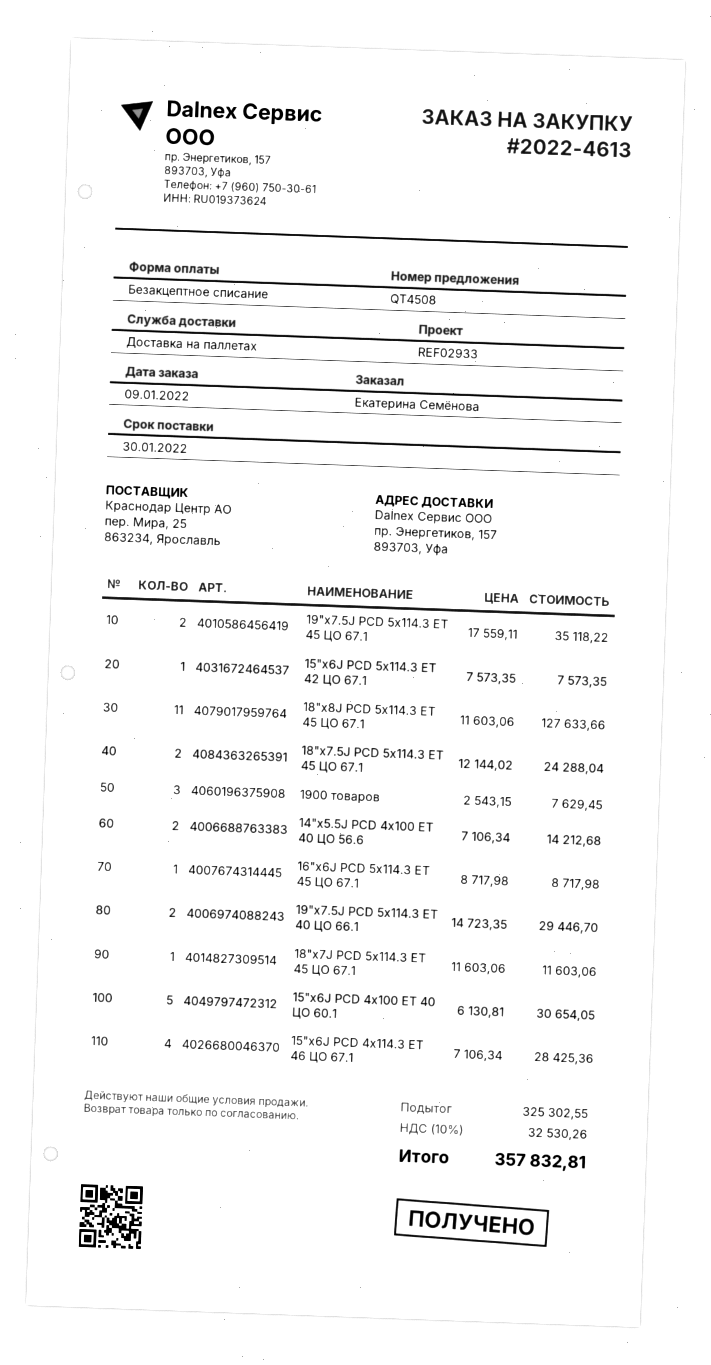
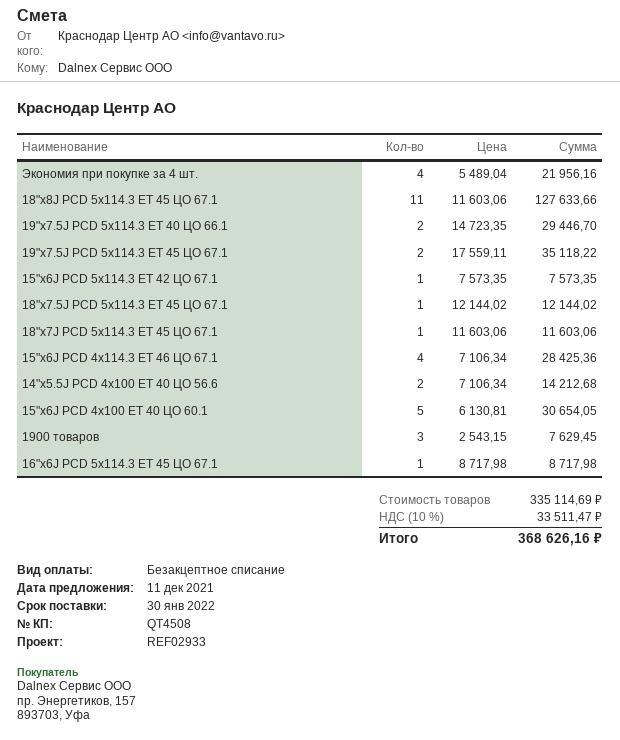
18"x7.5J PCD 5x114.3 ЕТ 45 ЦО 67.1: 2 x 12144.02 = 24288.04 -> 1 x 12144.02 = 12144.02
Экономия при покупке за 4 шт.: none -> 4 x 5489.04 = 21956.16
subtotal: 325302.55 -> 335114.69
tax: 10% = 32530.26 -> 10% = 33511.47
total: 357832.81 -> 368626.16

